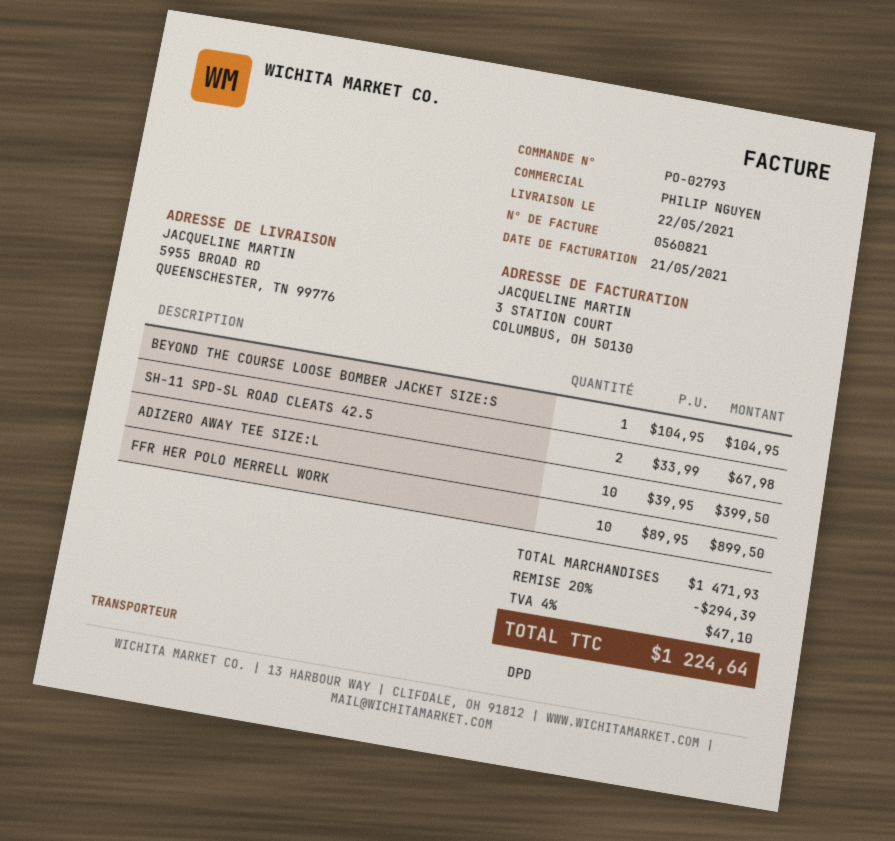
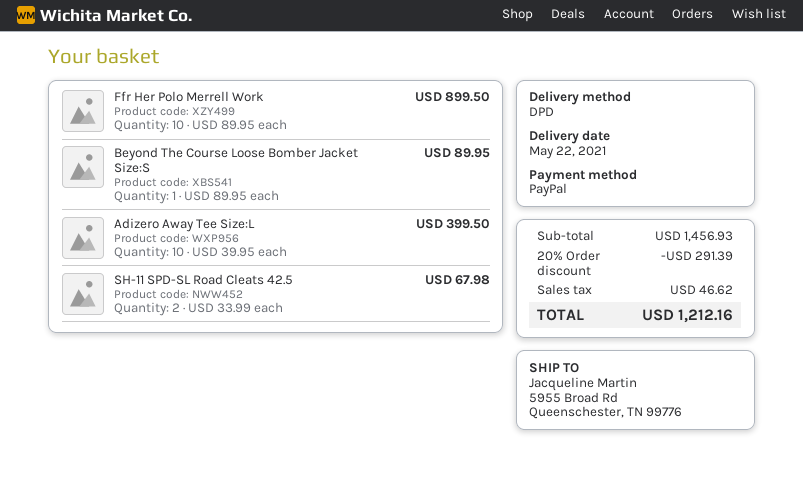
BEYOND THE COURSE LOOSE BOMBER JACKET SIZE:S: 1 x 104.95 = 104.95 -> 1 x 89.95 = 89.95
subtotal: 1471.93 -> 1456.93
discount: 20% = 294.39 -> 20% = 291.39
tax: 47.10 -> 46.62
total: 1224.64 -> 1212.16

